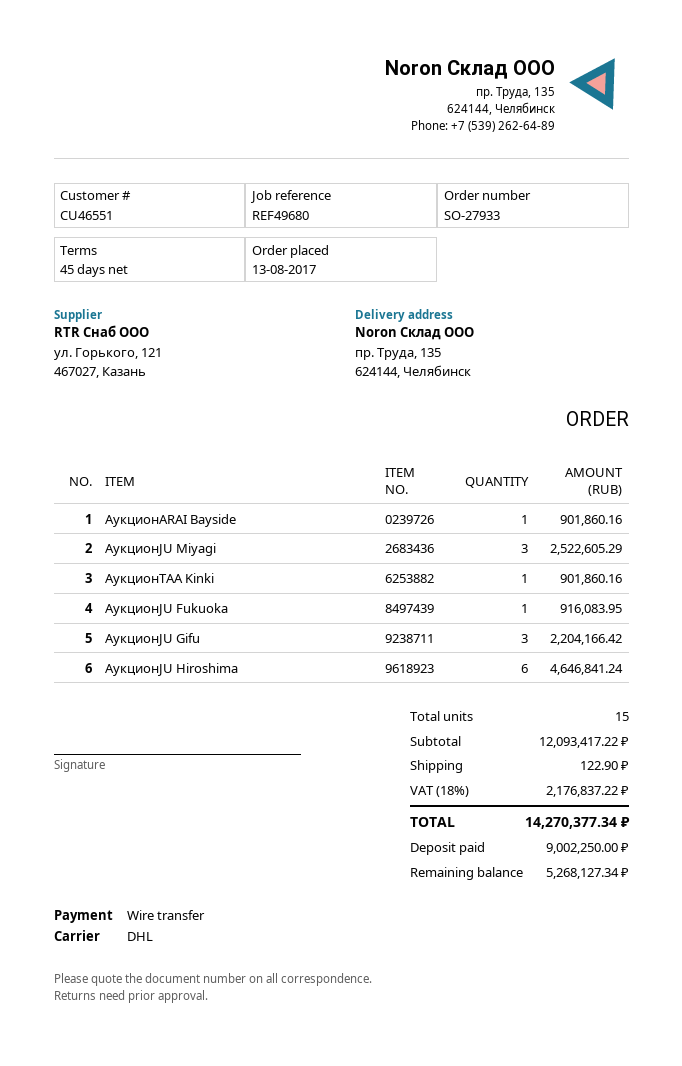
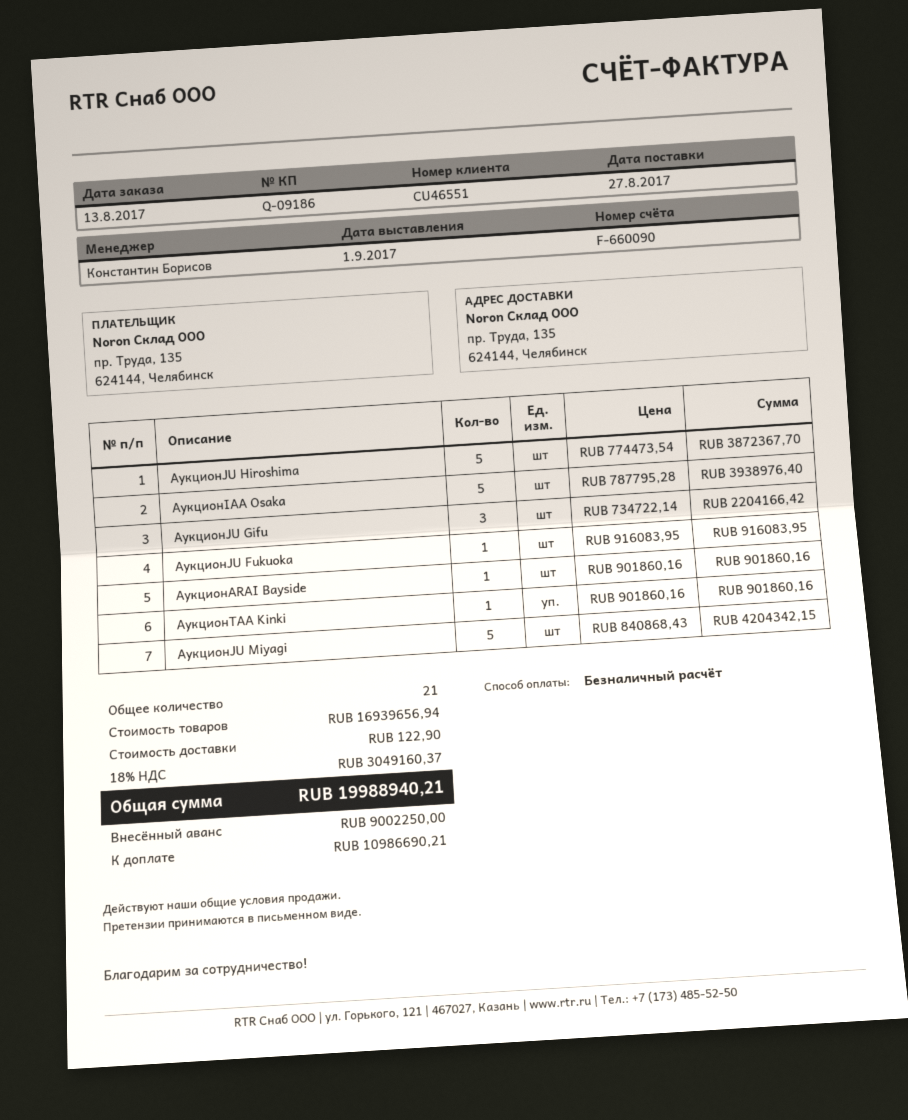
АукционJU Miyagi: 3 for 2522605.29 -> 5 for 4204342.15
АукционJU Hiroshima: 6 for 4646841.24 -> 5 for 3872367.70
АукционIAA Osaka: none -> 5 for 3938976.40
total quantity: 15 -> 21
subtotal: 12093417.22 -> 16939656.94
tax: 18% = 2176837.22 -> 18% = 3049160.37
total: 14270377.34 -> 19988940.21
balance: 5268127.34 -> 10986690.21

